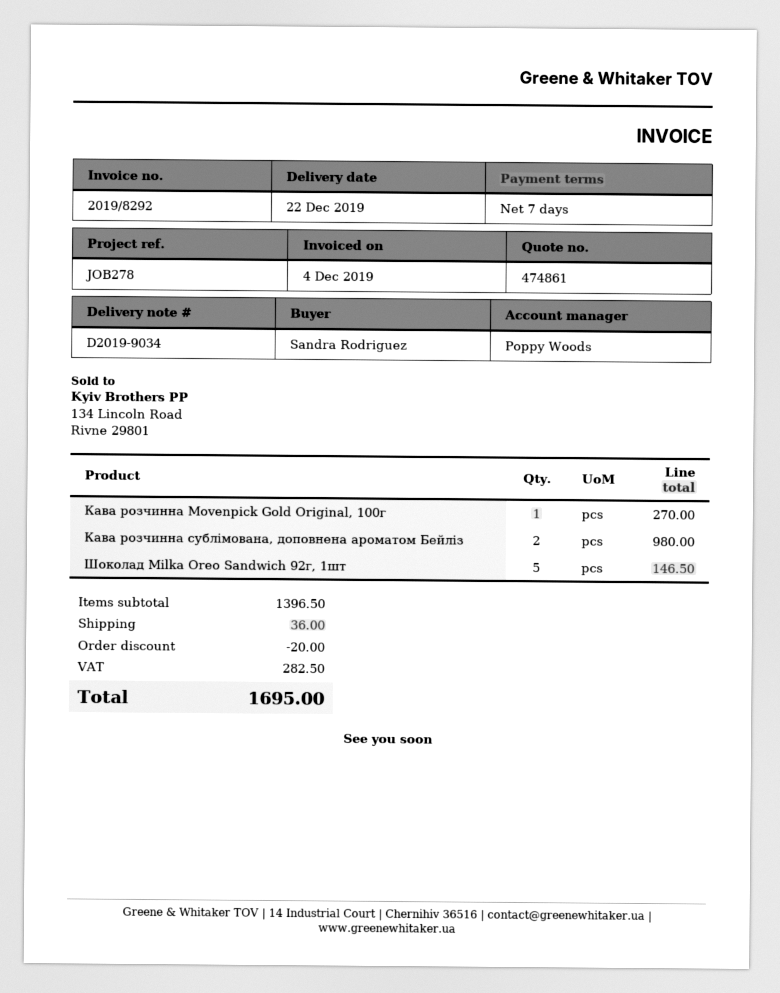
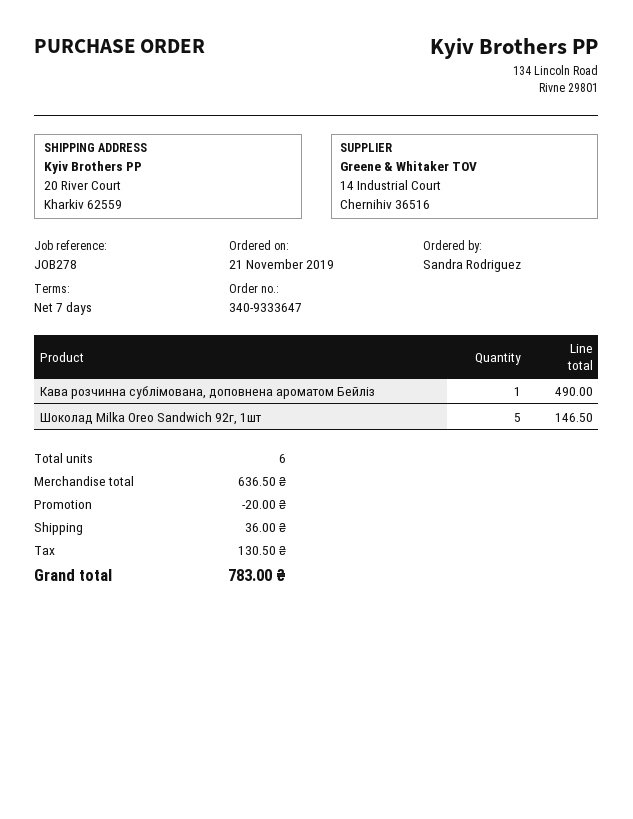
Кава розчинна Movenpick Gold Original, 100г: 1 for 270.00 -> none
Кава розчинна сублімована, доповнена ароматом Бейліз: 2 for 980.00 -> 1 for 490.00
subtotal: 1396.50 -> 636.50
tax: 282.50 -> 130.50
total: 1695.00 -> 783.00

